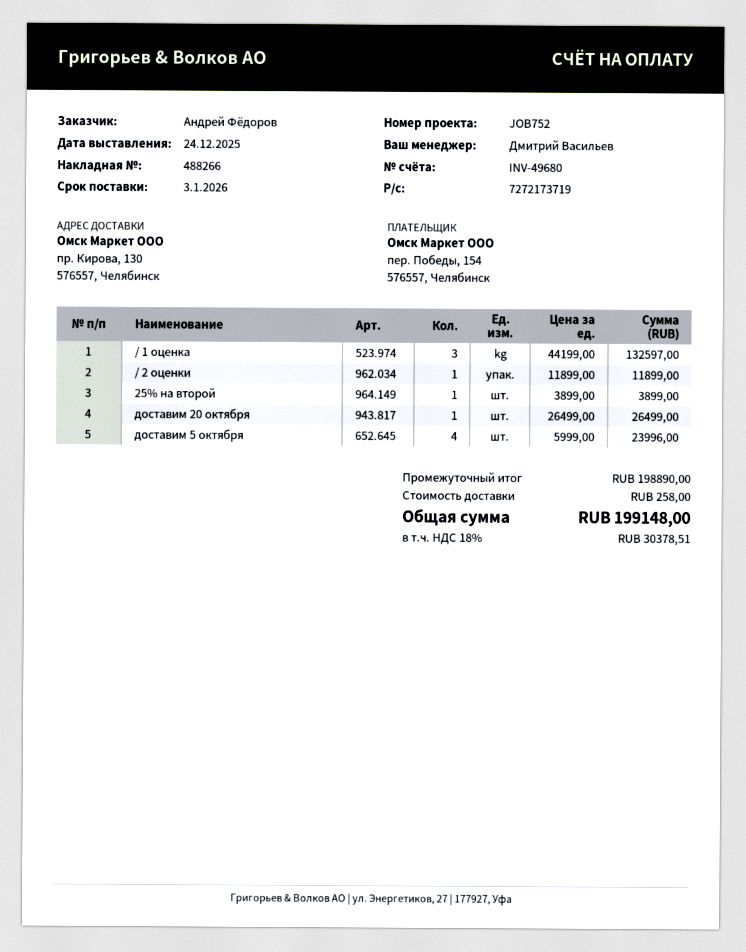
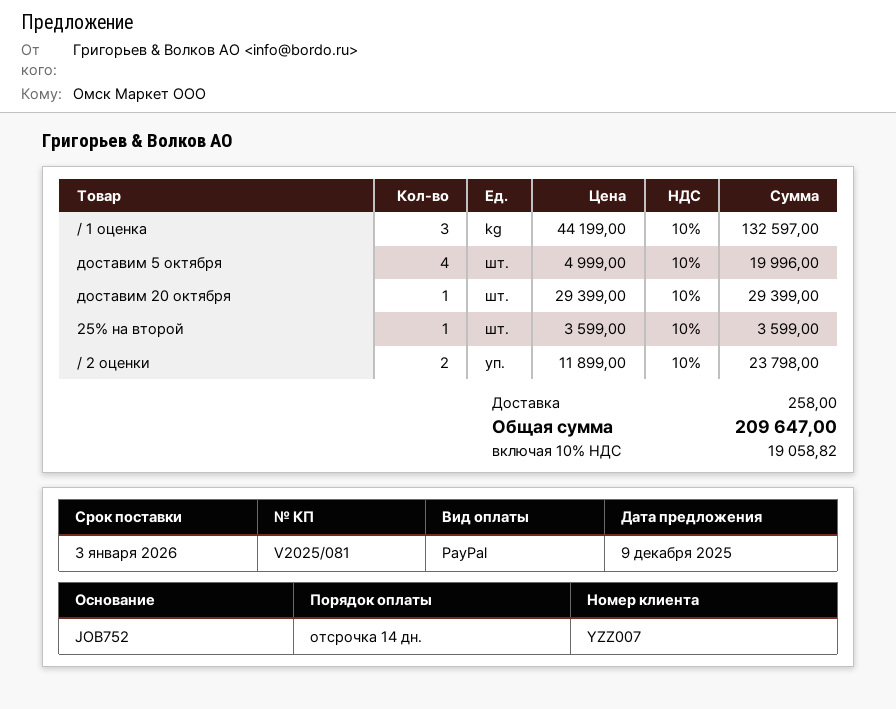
/ 2 оценки: 1 x 11899.00 = 11899.00 -> 2 x 11899.00 = 23798.00
25% на второй: 1 x 3899.00 = 3899.00 -> 1 x 3599.00 = 3599.00
доставим 20 октября: 1 x 26499.00 = 26499.00 -> 1 x 29399.00 = 29399.00
доставим 5 октября: 4 x 5999.00 = 23996.00 -> 4 x 4999.00 = 19996.00
tax: 18% = 30378.51 -> 10% = 19058.82
total: 199148.00 -> 209647.00

